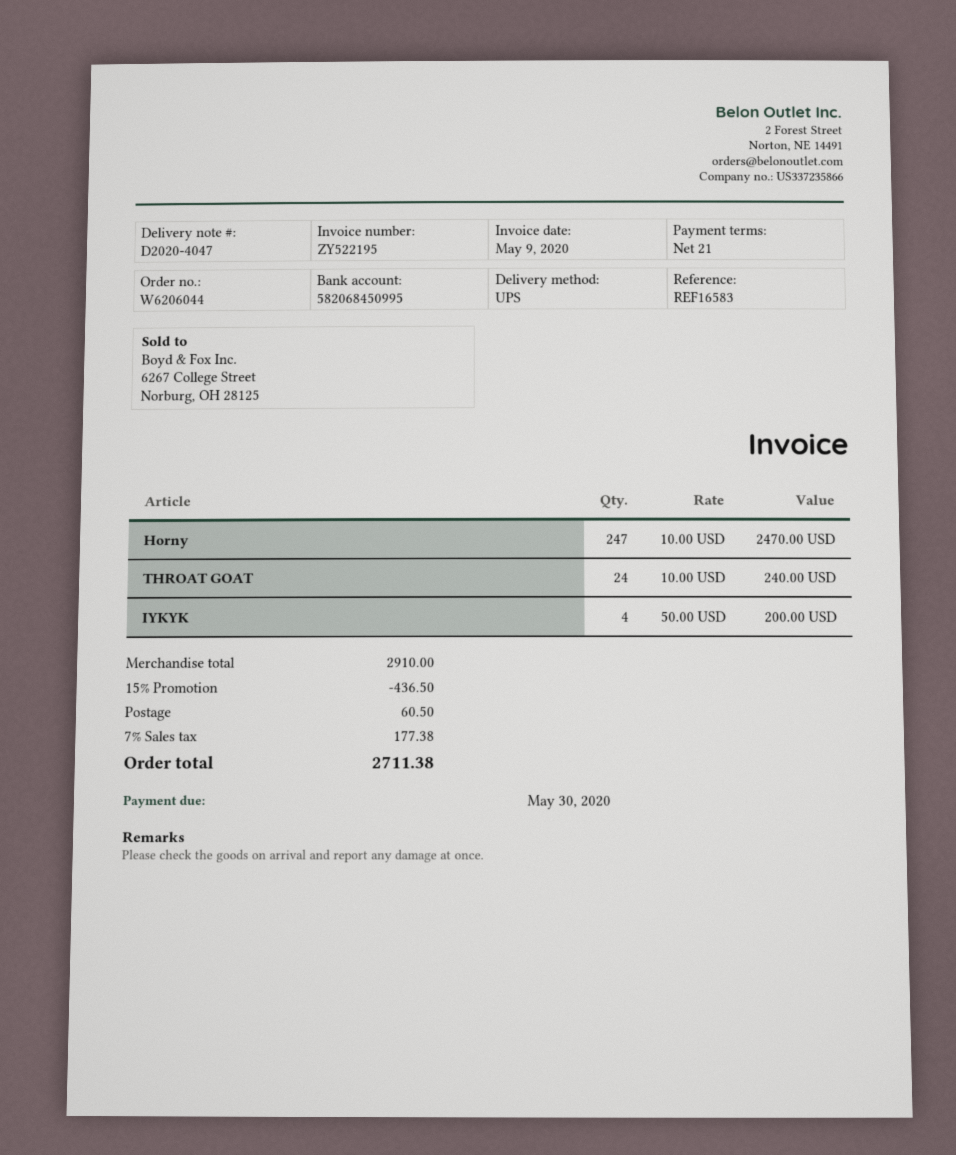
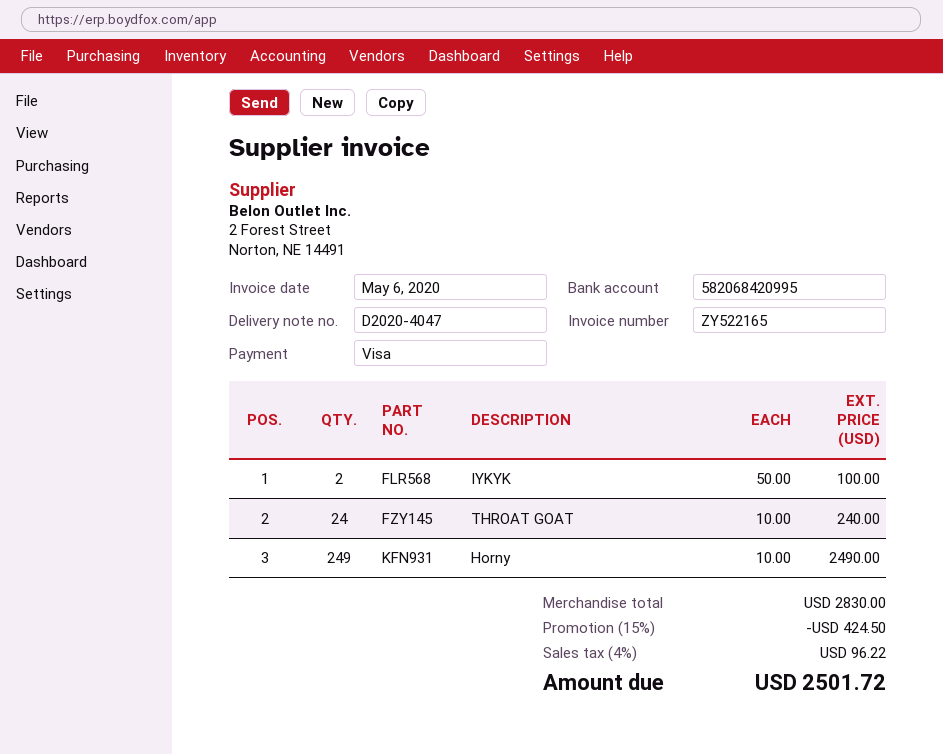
invoice number: ZY522195 -> ZY522165
invoice date: 2020-05-09 -> 2020-05-06
bank account: 582068450995 -> 582068420995
Horny: 247 x 10.00 = 2470.00 -> 249 x 10.00 = 2490.00
IYKYK: 4 x 50.00 = 200.00 -> 2 x 50.00 = 100.00
subtotal: 2910.00 -> 2830.00
discount: 15% = 436.50 -> 15% = 424.50
shipping: 60.50 -> none
tax: 7% = 177.38 -> 4% = 96.22
total: 2711.38 -> 2501.72

